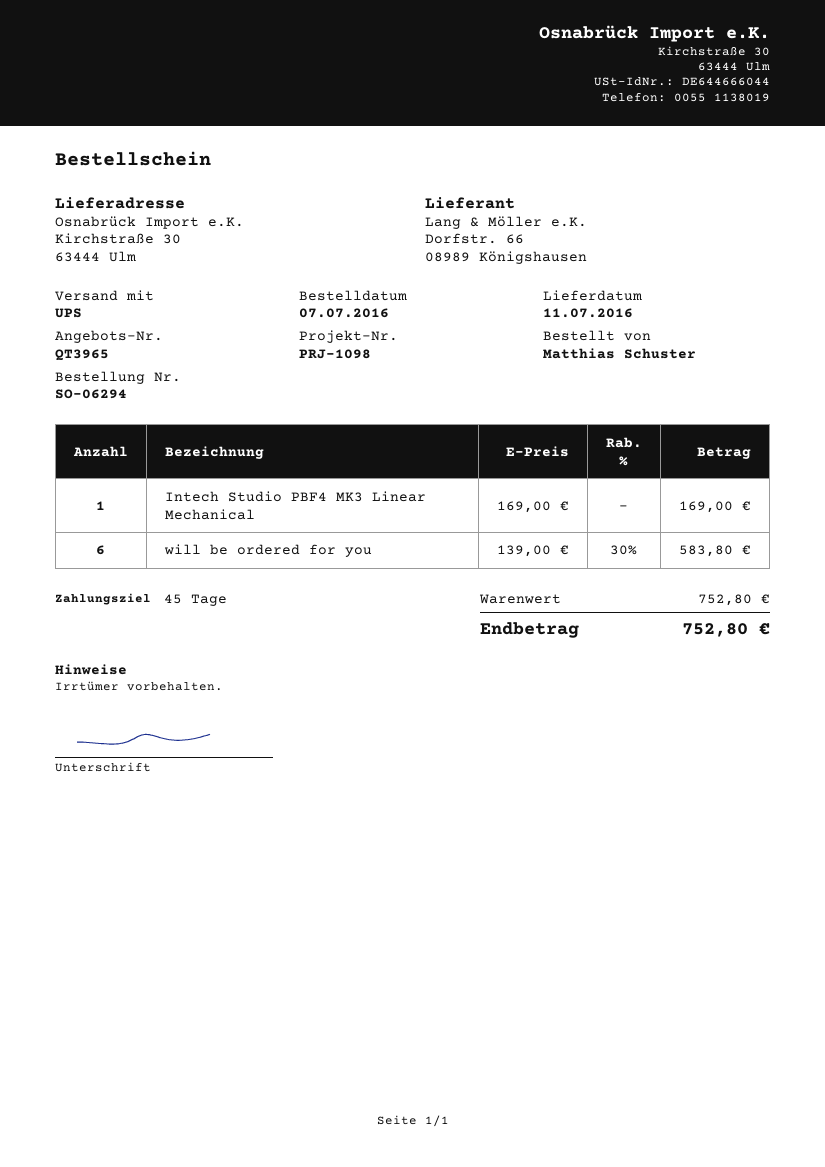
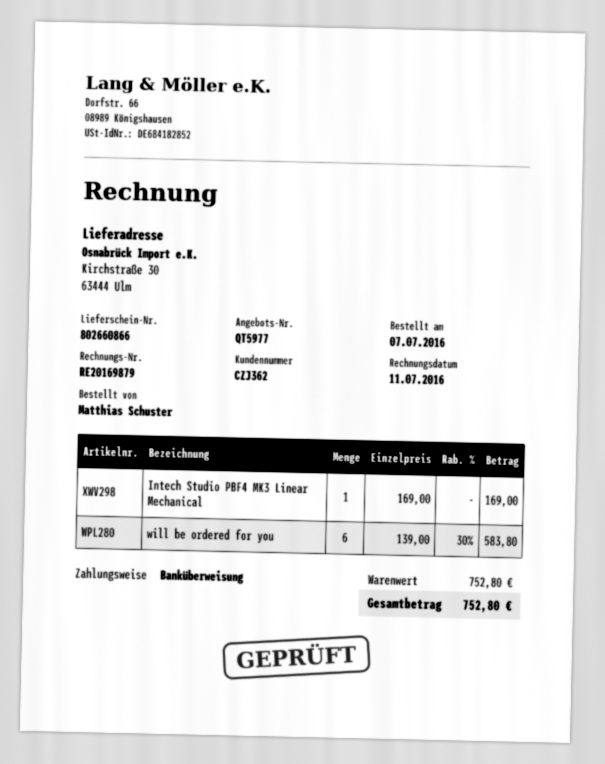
quote number: QT3965 -> QT5977

